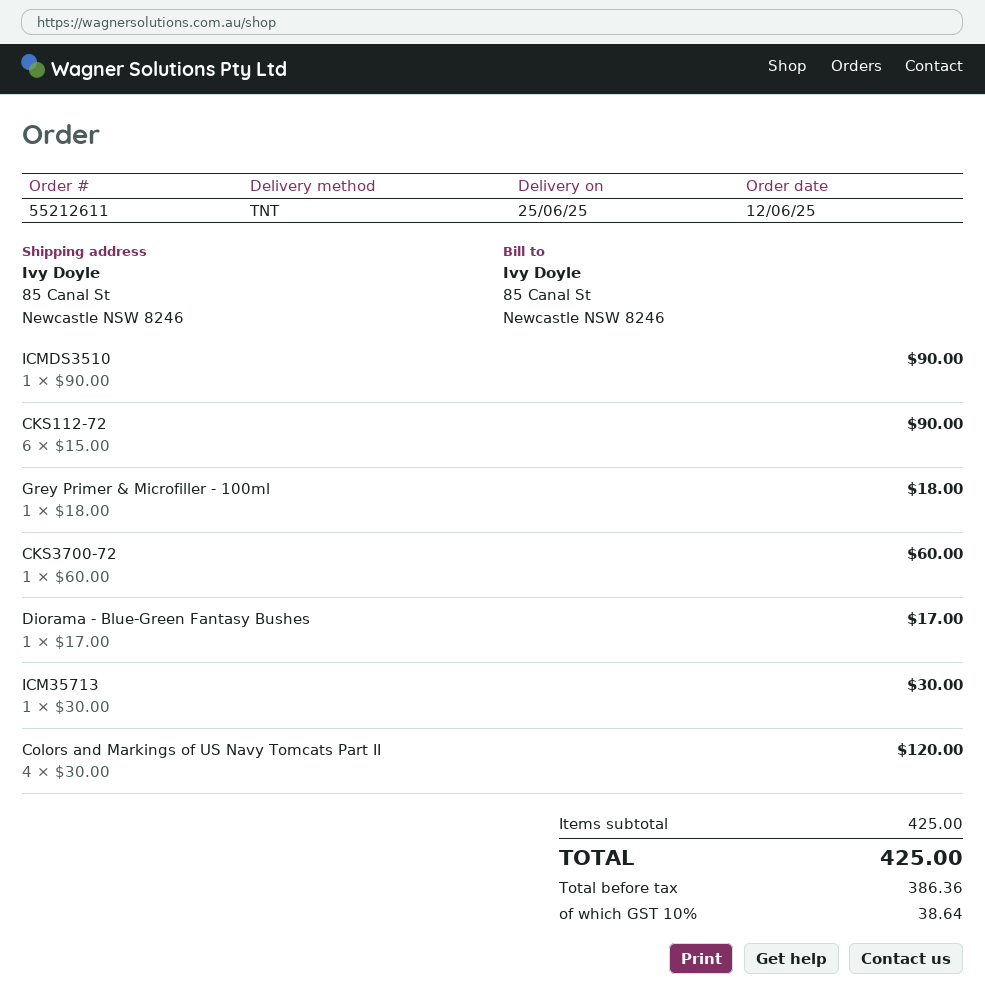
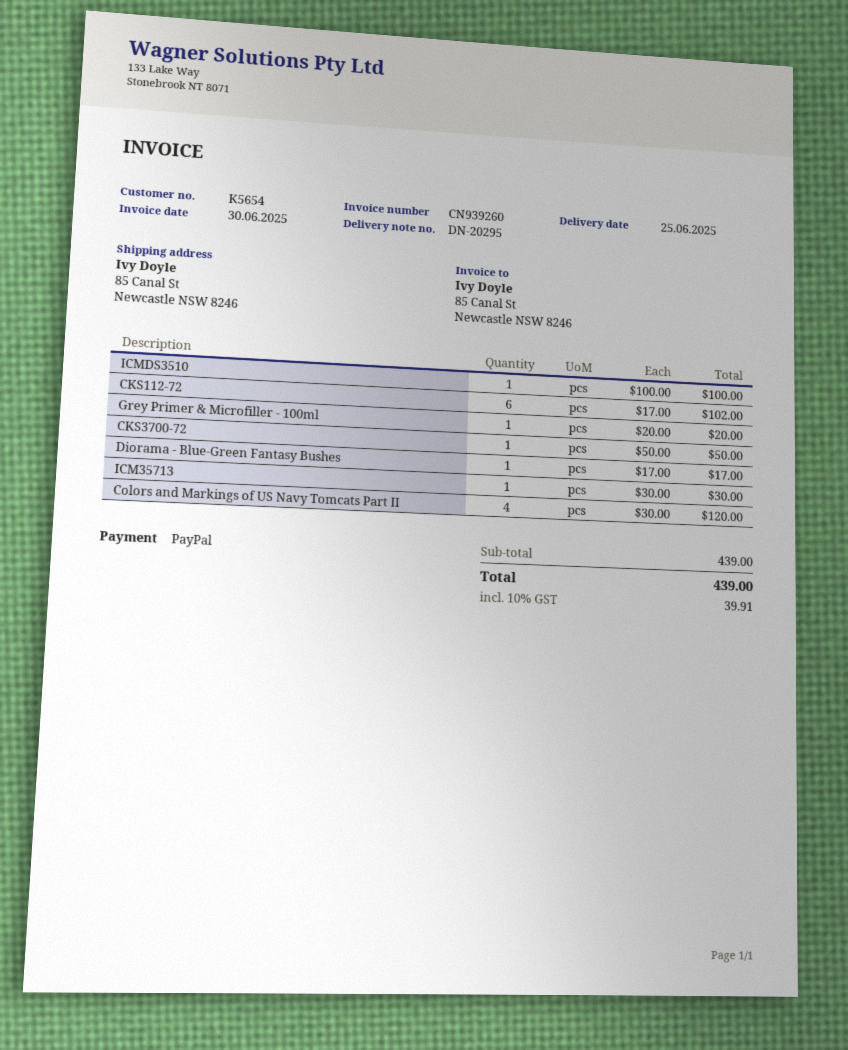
ICMDS3510: 1 x 90.00 = 90.00 -> 1 x 100.00 = 100.00
CKS112-72: 6 x 15.00 = 90.00 -> 6 x 17.00 = 102.00
Grey Primer & Microfiller - 100ml: 1 x 18.00 = 18.00 -> 1 x 20.00 = 20.00
CKS3700-72: 1 x 60.00 = 60.00 -> 1 x 50.00 = 50.00
subtotal: 425.00 -> 439.00
tax: 10% = 38.64 -> 10% = 39.91
total: 425.00 -> 439.00

